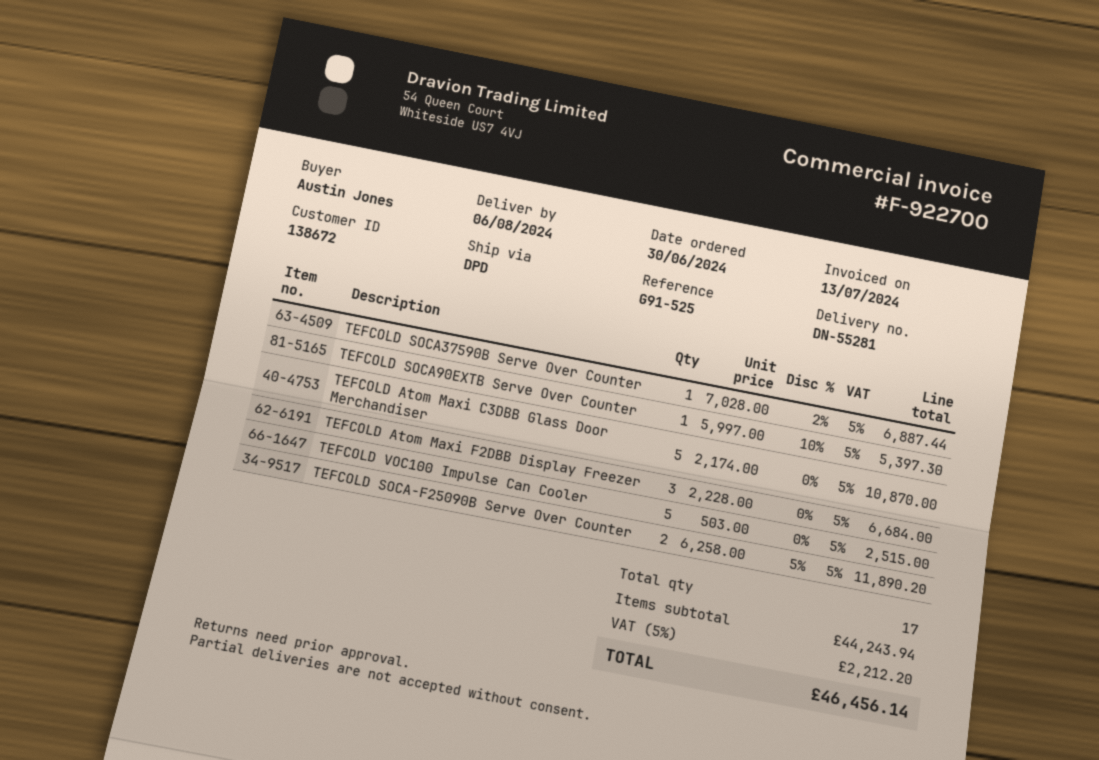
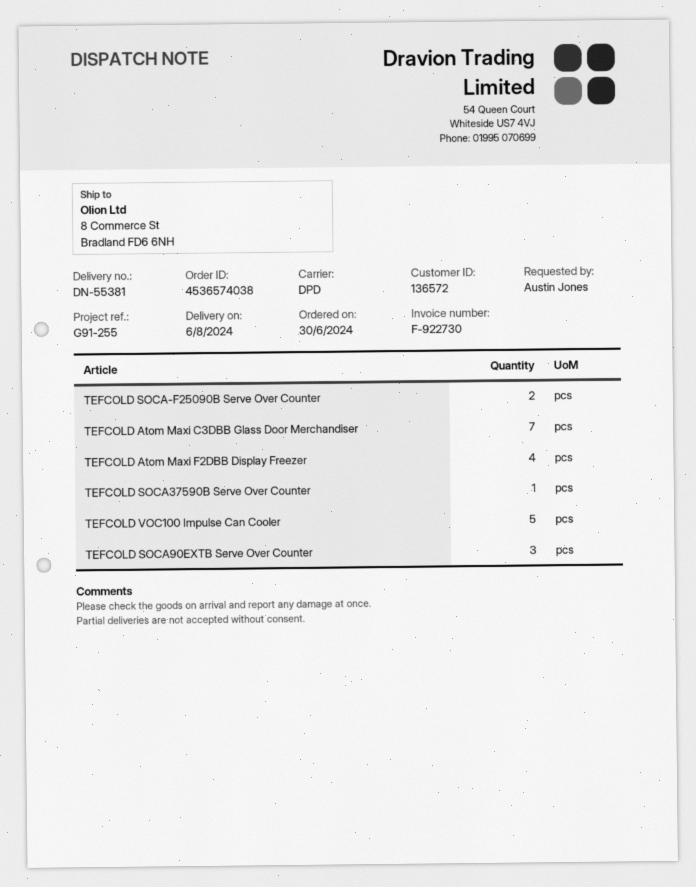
delivery note number: DN-55281 -> DN-55381
invoice number: F-922700 -> F-922730
customer number: 138672 -> 136572
reference: G91-525 -> G91-255
TEFCOLD SOCA90EXTB Serve Over Counter: 1 -> 3
TEFCOLD Atom Maxi C3DBB Glass Door Merchandiser: 5 -> 7
TEFCOLD Atom Maxi F2DBB Display Freezer: 3 -> 4

